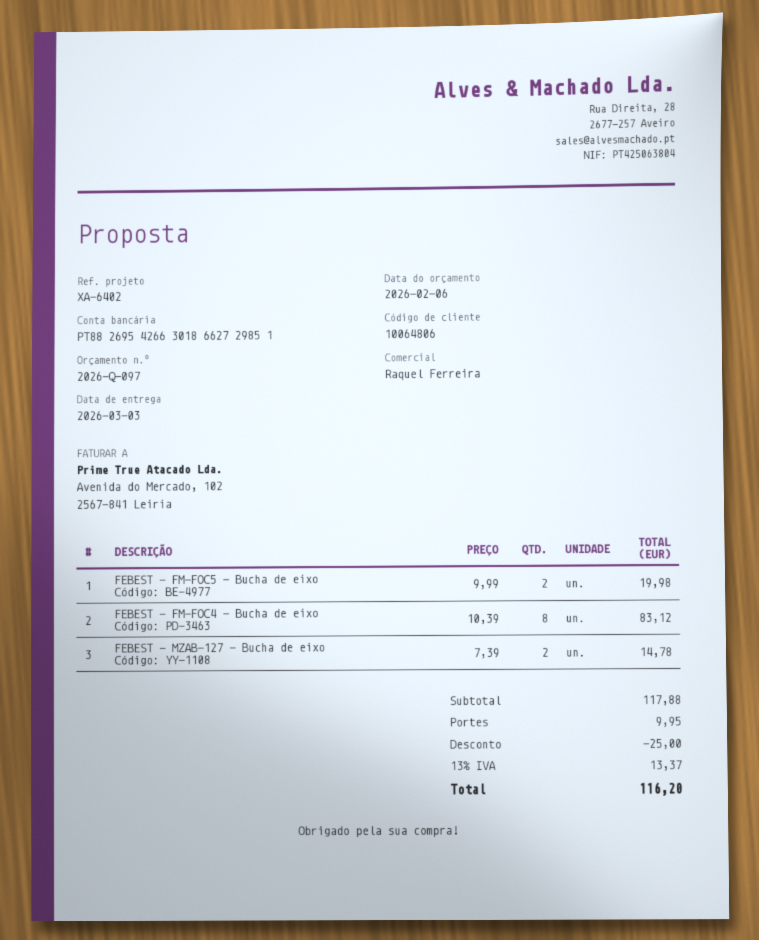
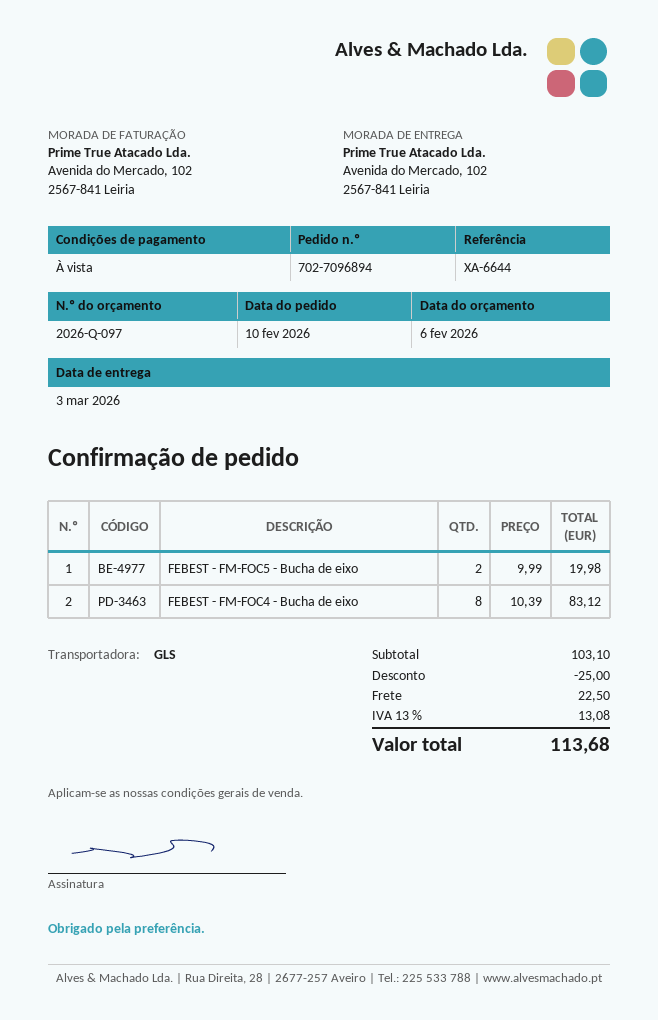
reference: XA-6402 -> XA-6644
FEBEST - MZAB-127 - Bucha de eixo: 2 x 7.39 = 14.78 -> none
subtotal: 117.88 -> 103.10
shipping: 9.95 -> 22.50
tax: 13% = 13.37 -> 13% = 13.08
total: 116.20 -> 113.68

